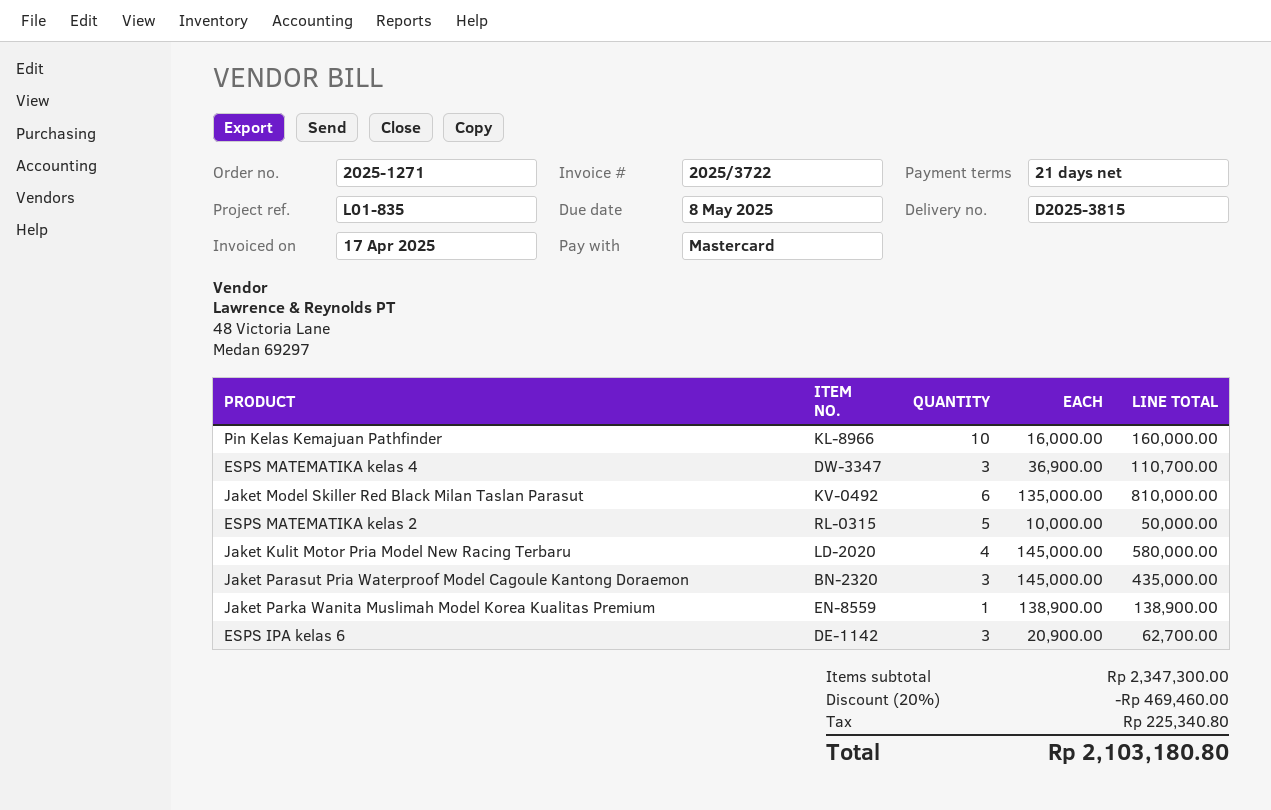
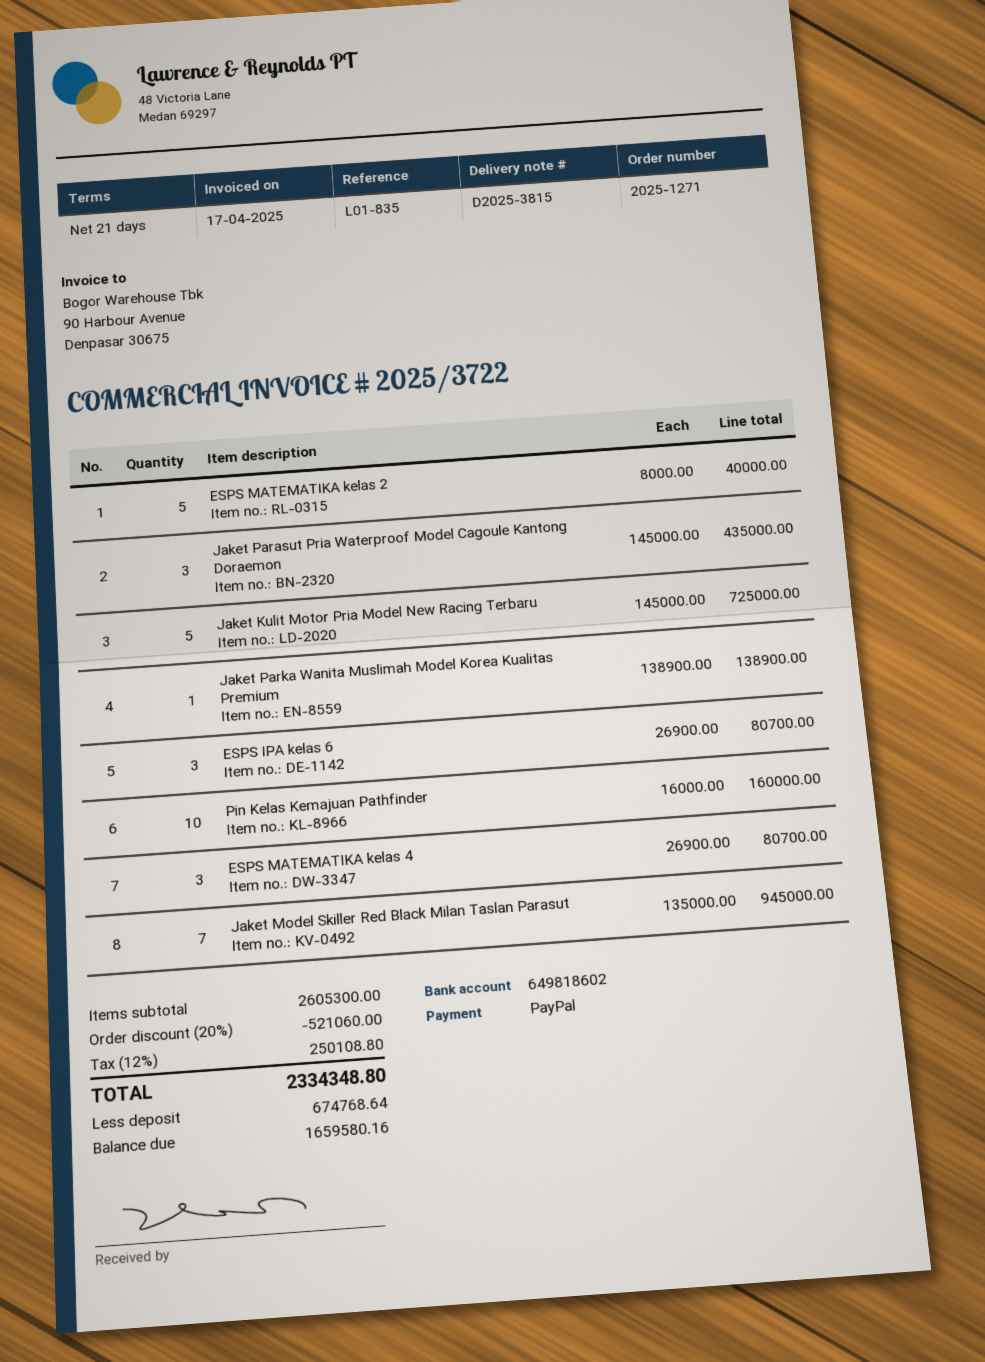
payment method: Mastercard -> PayPal
ESPS MATEMATIKA kelas 4: 3 x 36900.00 = 110700.00 -> 3 x 26900.00 = 80700.00
Jaket Model Skiller Red Black Milan Taslan Parasut: 6 x 135000.00 = 810000.00 -> 7 x 135000.00 = 945000.00
ESPS MATEMATIKA kelas 2: 5 x 10000.00 = 50000.00 -> 5 x 8000.00 = 40000.00
Jaket Kulit Motor Pria Model New Racing Terbaru: 4 x 145000.00 = 580000.00 -> 5 x 145000.00 = 725000.00
ESPS IPA kelas 6: 3 x 20900.00 = 62700.00 -> 3 x 26900.00 = 80700.00
subtotal: 2347300.00 -> 2605300.00
discount: 20% = 469460.00 -> 20% = 521060.00
tax: 225340.80 -> 250108.80
total: 2103180.80 -> 2334348.80

